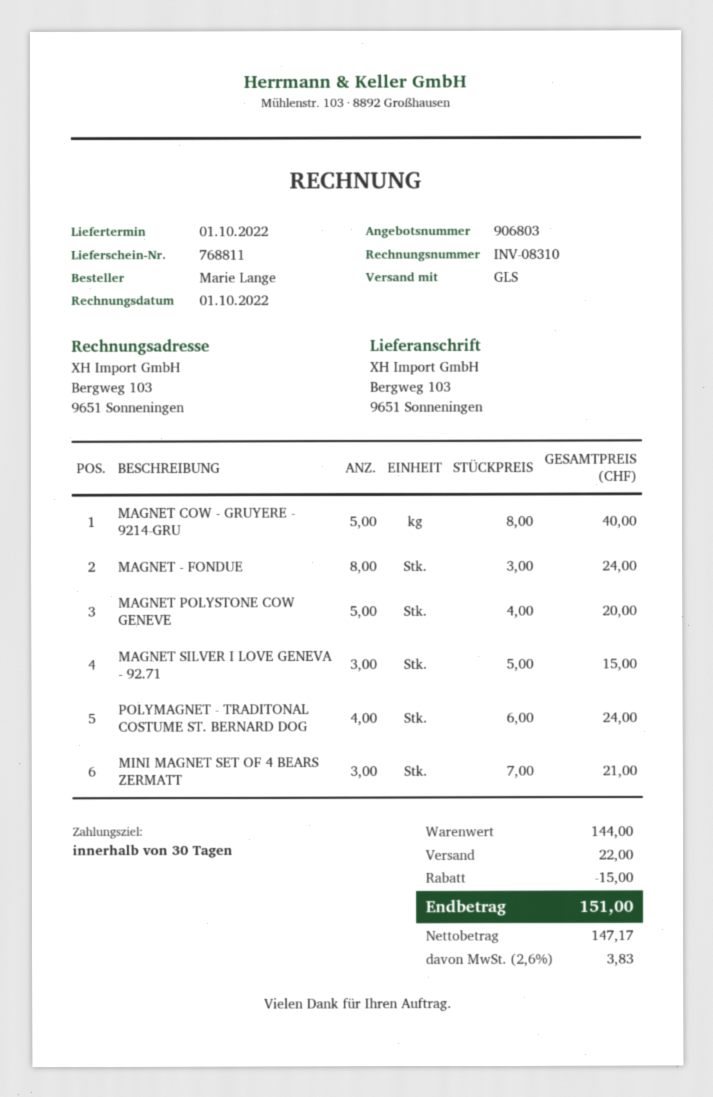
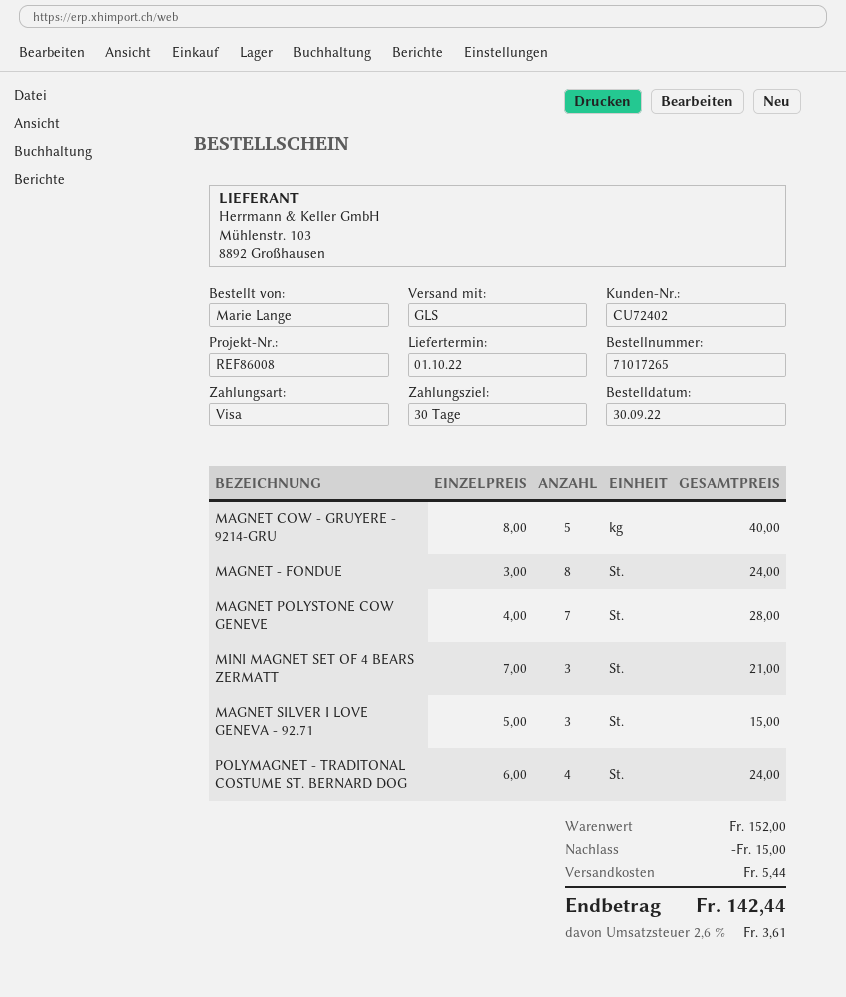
MAGNET POLYSTONE COW GENEVE: 5 x 4.00 = 20.00 -> 7 x 4.00 = 28.00
subtotal: 144.00 -> 152.00
shipping: 22.00 -> 5.44
tax: 2.6% = 3.83 -> 2.6% = 3.61
total: 151.00 -> 142.44

